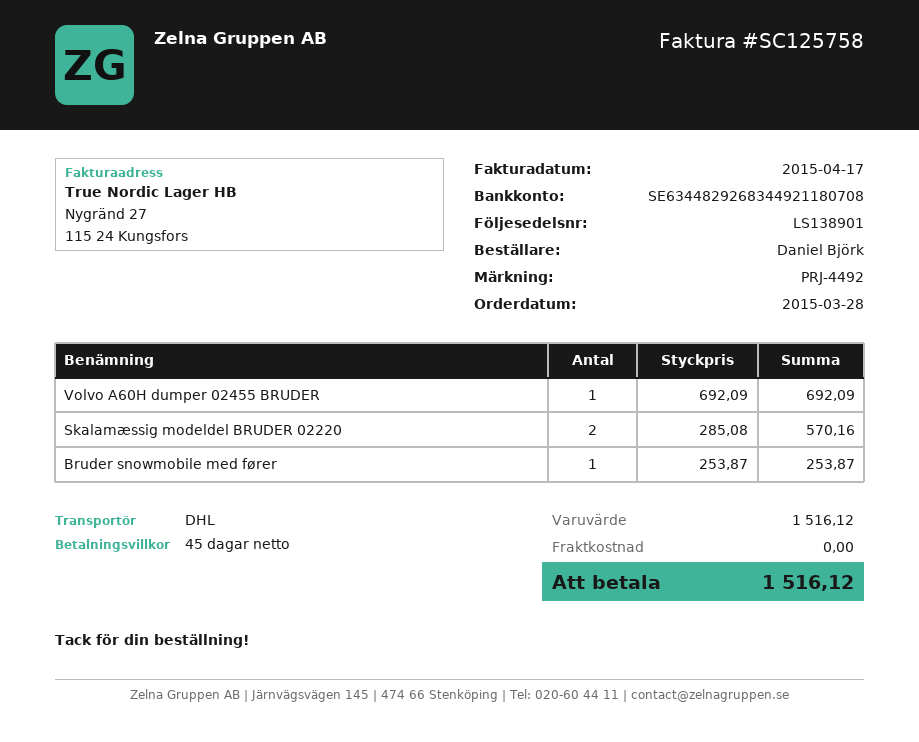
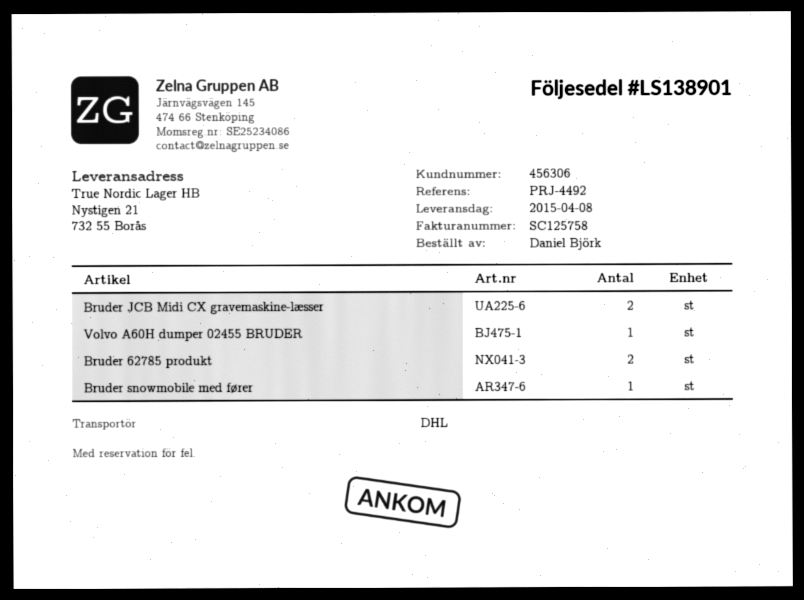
Skalamæssig modeldel BRUDER 02220: 2 -> none
Bruder JCB Midi CX gravemaskine-læsser: none -> 2
Bruder 62785 produkt: none -> 2

